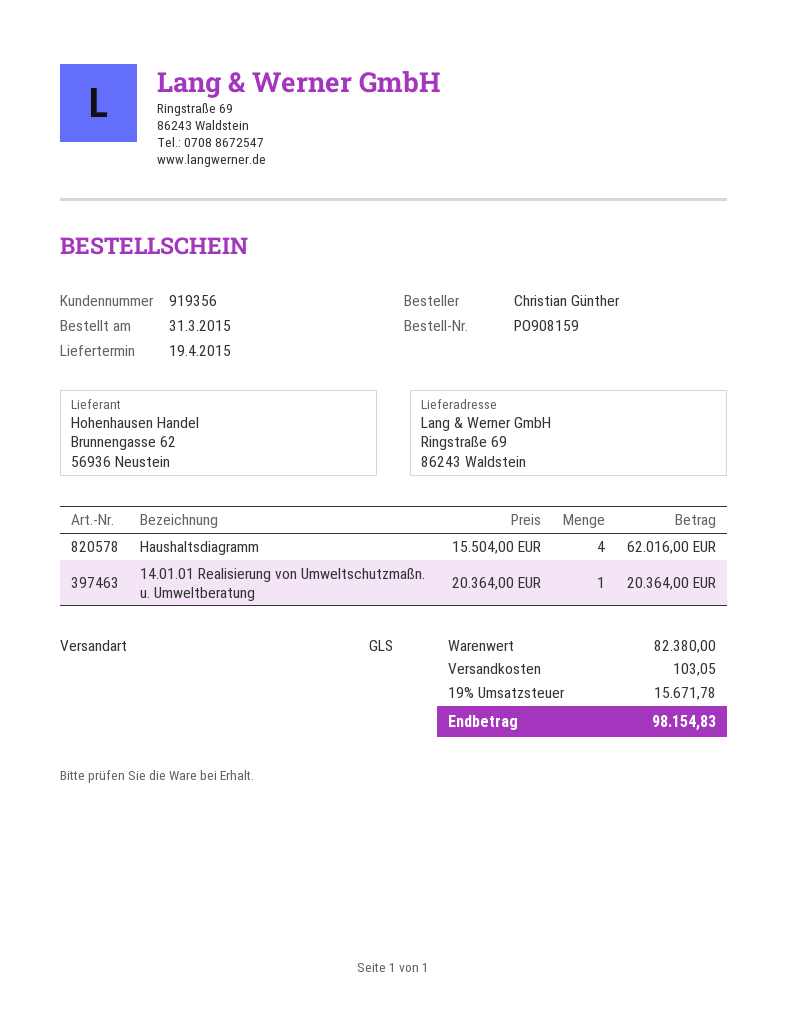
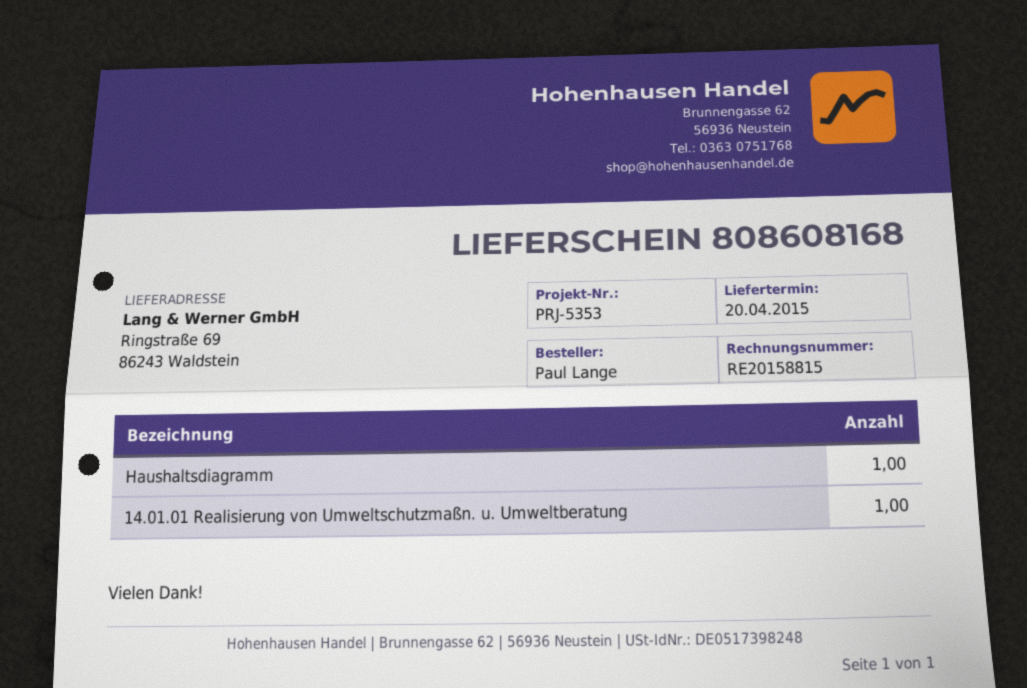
delivery date: 2015-04-19 -> 2015-04-20
ordered by: Christian Günther -> Paul Lange
Haushaltsdiagramm: 4 -> 1

